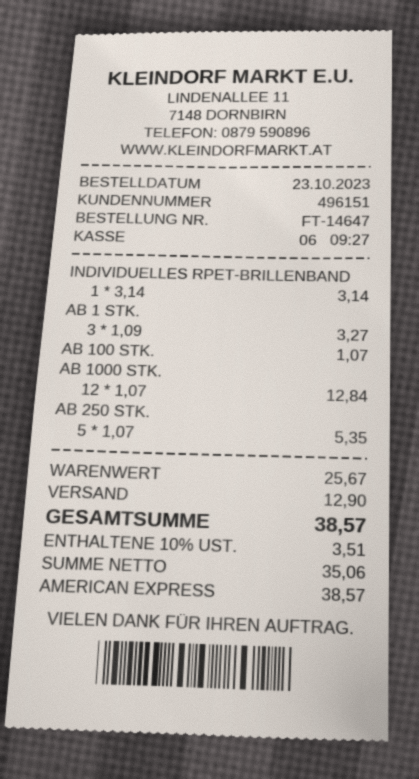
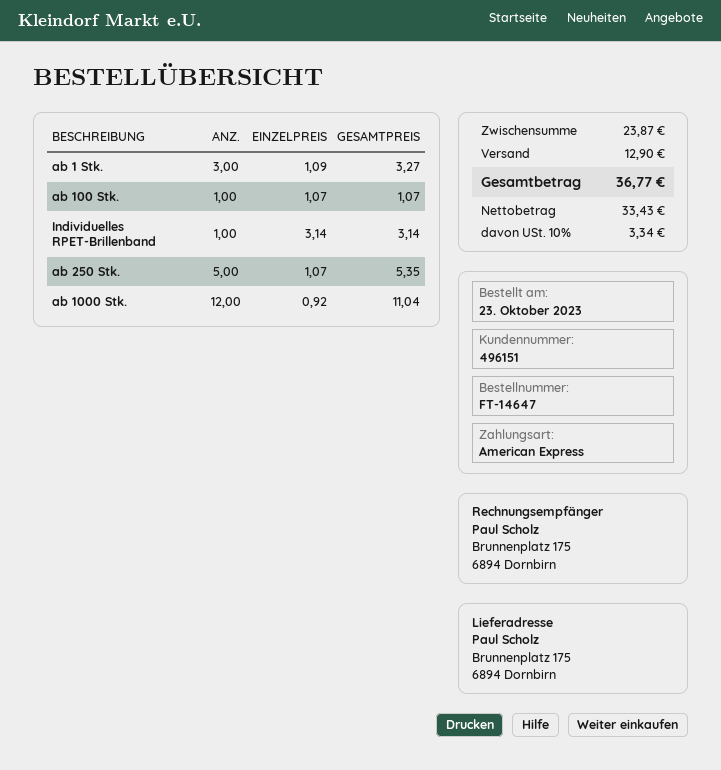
AB 1000 STK.: 12 x 1.07 = 12.84 -> 12 x 0.92 = 11.04
subtotal: 25.67 -> 23.87
net: 35.06 -> 33.43
tax: 10% = 3.51 -> 10% = 3.34
total: 38.57 -> 36.77

